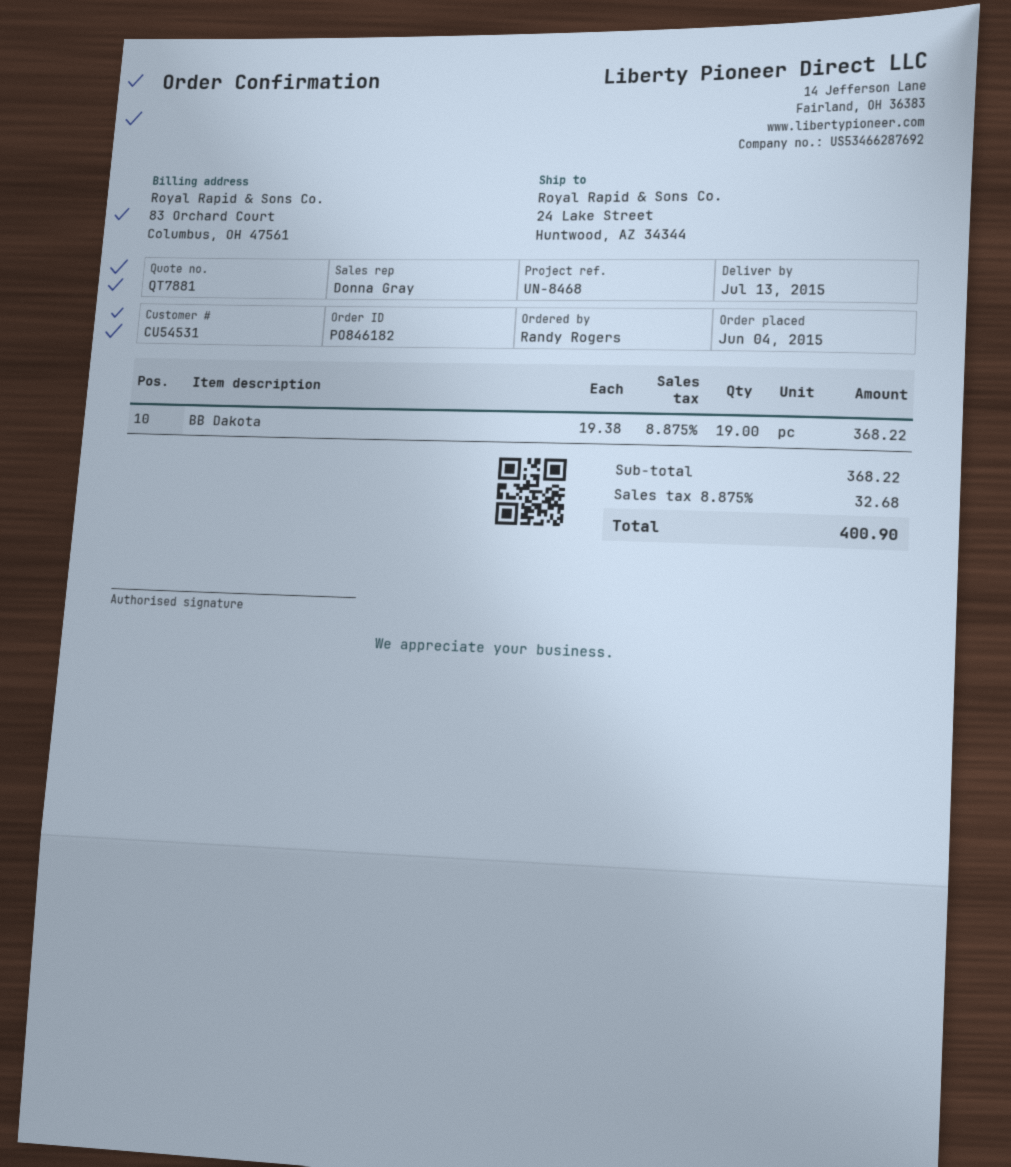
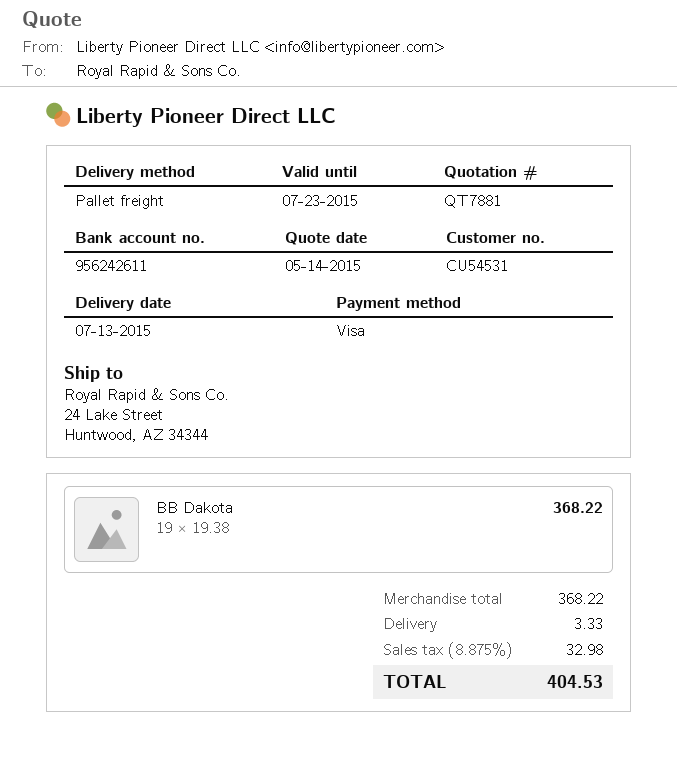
shipping: none -> 3.33
tax: 8.875% = 32.68 -> 8.875% = 32.98
total: 400.90 -> 404.53

